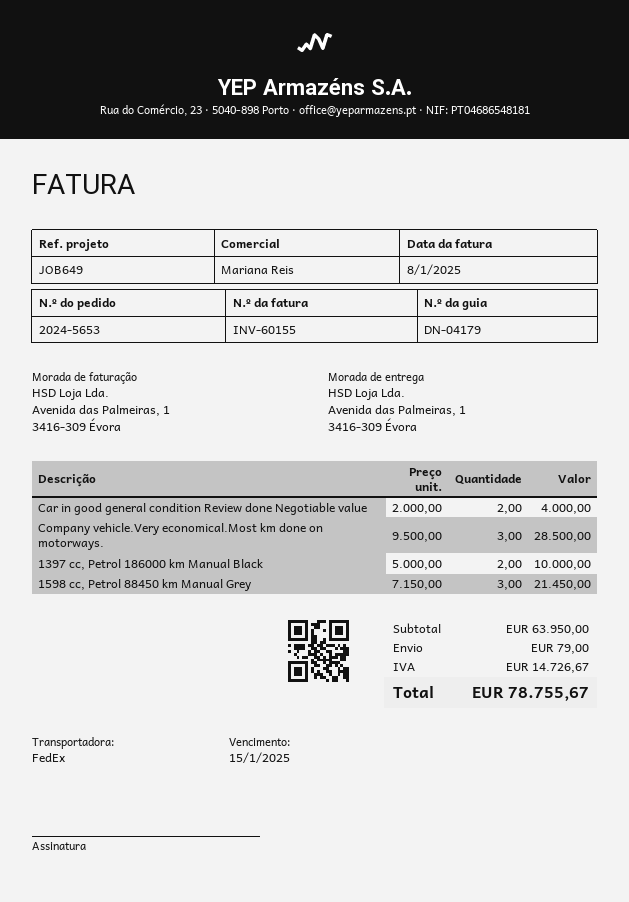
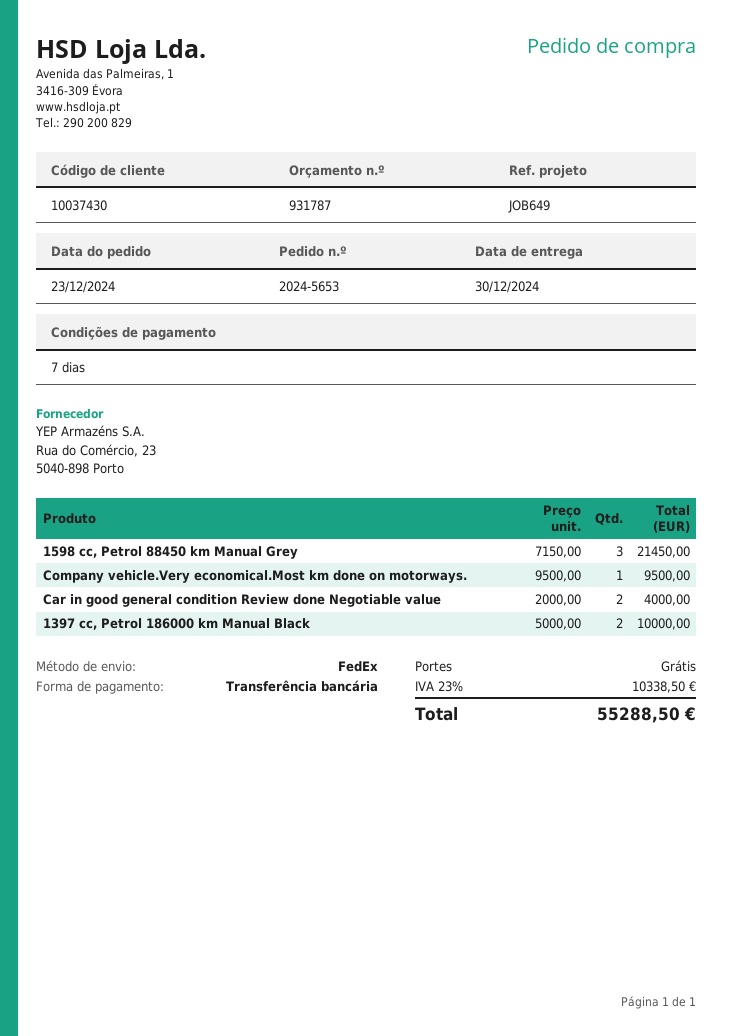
Company vehicle.Very economical.Most km done on motorways.: 3 x 9500.00 = 28500.00 -> 1 x 9500.00 = 9500.00
shipping: 79.00 -> 0.00
tax: 14726.67 -> 10338.50
total: 78755.67 -> 55288.50

